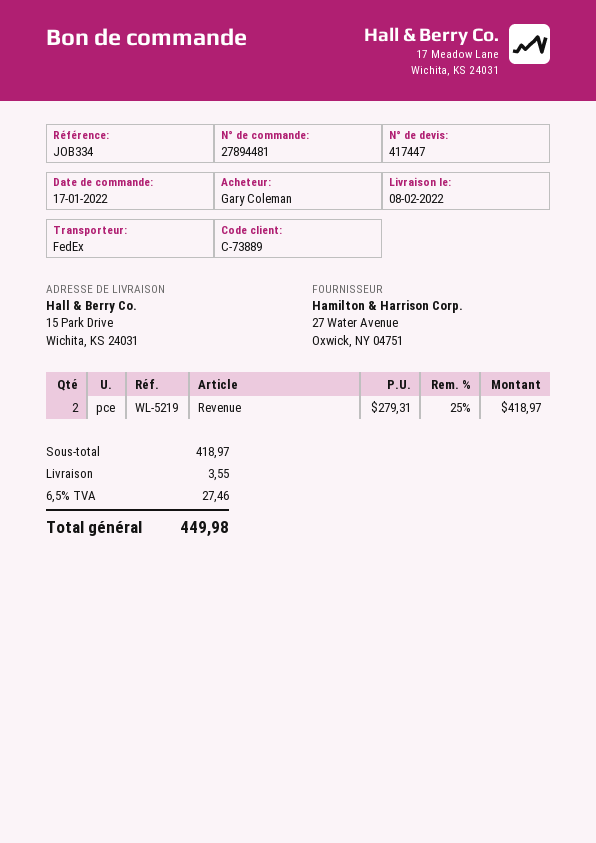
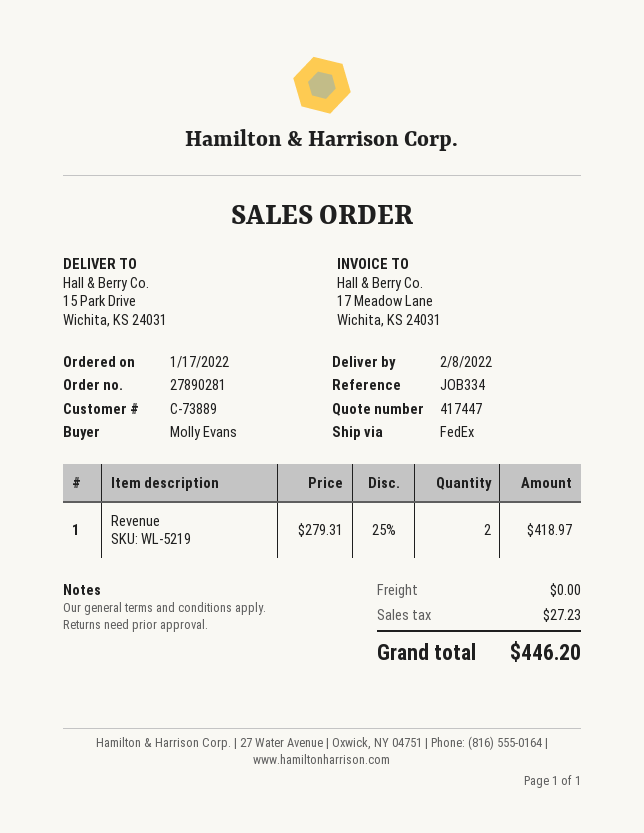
order number: 27894481 -> 27890281
ordered by: Gary Coleman -> Molly Evans
shipping: 3.55 -> 0.00
tax: 27.46 -> 27.23
total: 449.98 -> 446.20

